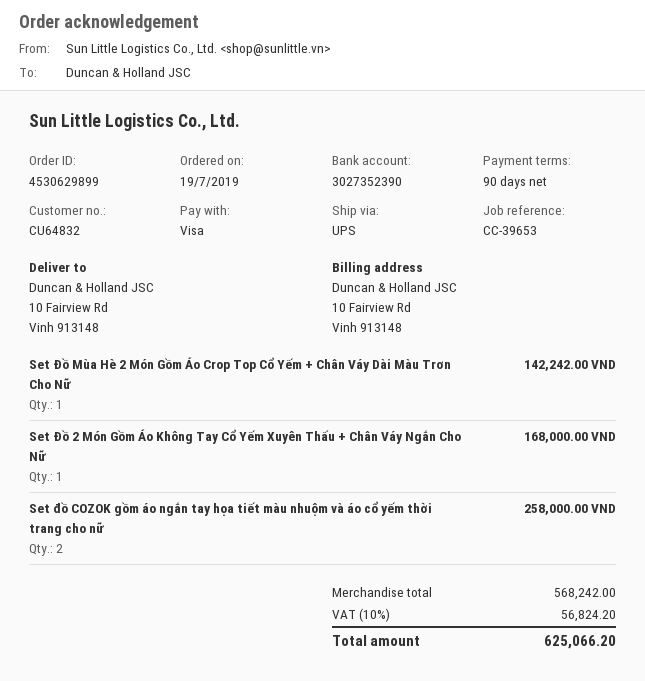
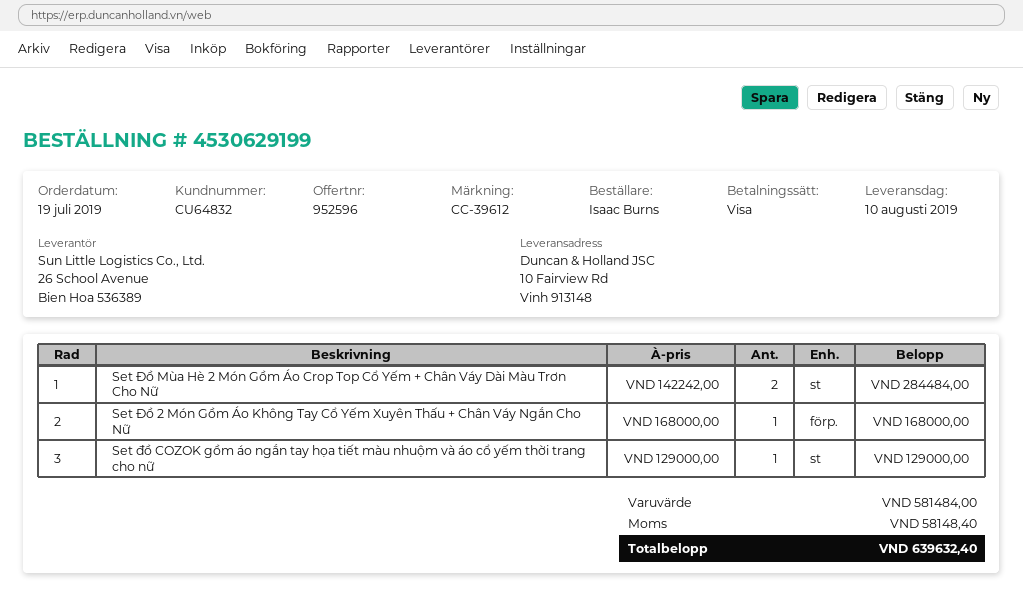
order number: 4530629899 -> 4530629199
reference: CC-39653 -> CC-39612
Set Đồ Mùa Hè 2 Món Gồm Áo Crop Top Cổ Yếm + Chân Váy Dài Màu Trơn Cho Nữ: 1 for 142242.00 -> 2 for 284484.00
Set đồ COZOK gồm áo ngắn tay họa tiết màu nhuộm và áo cổ yếm thời trang cho nữ: 2 for 258000.00 -> 1 for 129000.00
subtotal: 568242.00 -> 581484.00
tax: 56824.20 -> 58148.40
total: 625066.20 -> 639632.40

